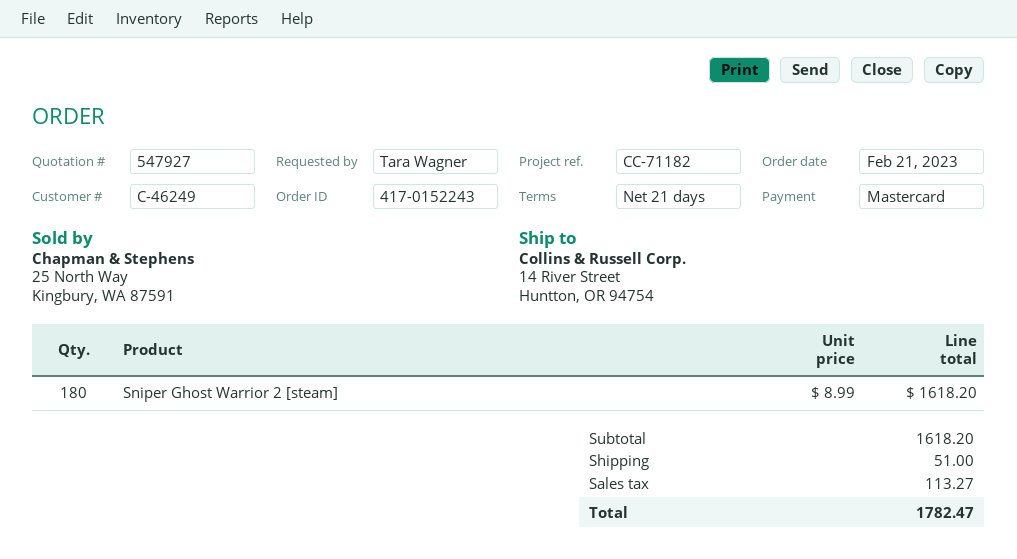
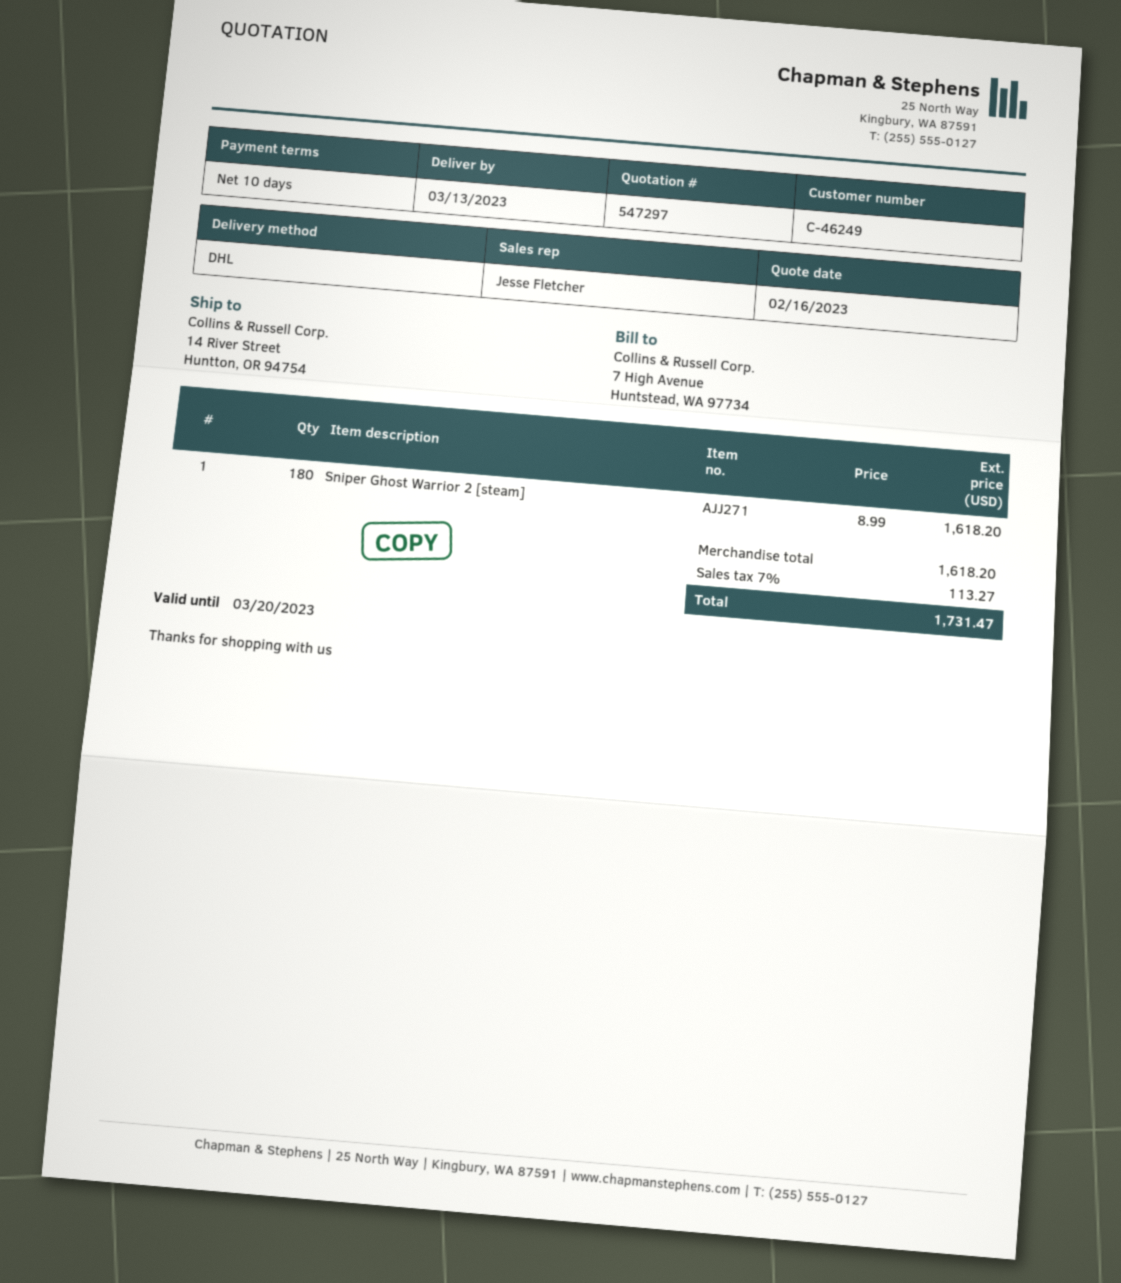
quote number: 547927 -> 547297
payment terms: 21 days -> 10 days
shipping: 51.00 -> none
total: 1782.47 -> 1731.47

